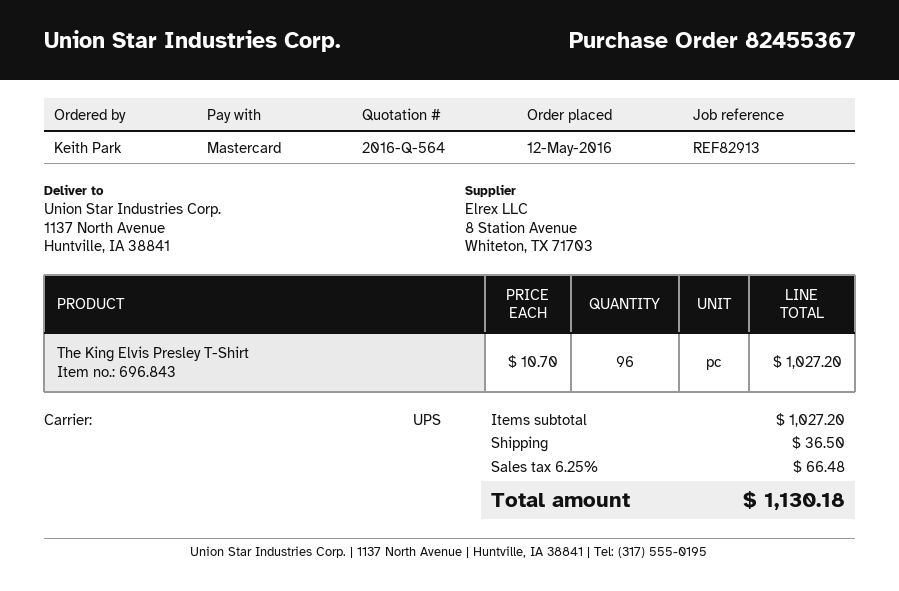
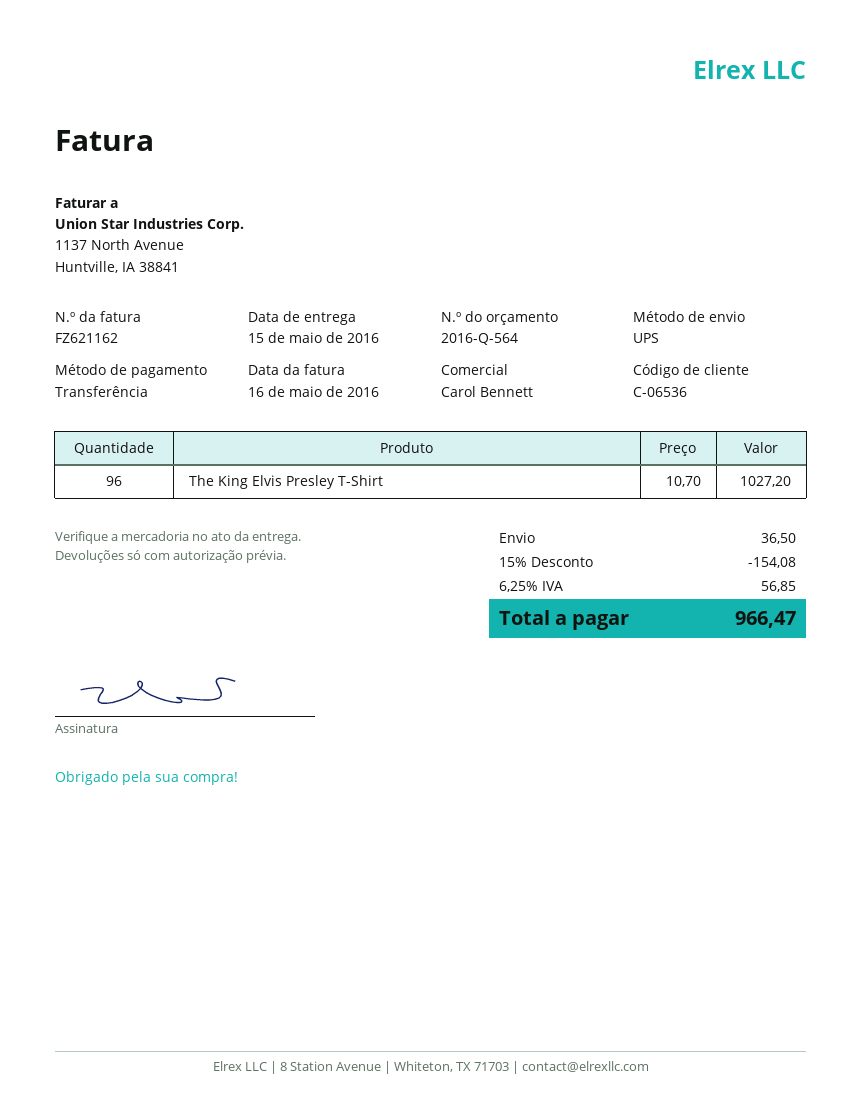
payment method: Mastercard -> bank transfer
discount: none -> 15% = 154.08
tax: 6.25% = 66.48 -> 6.25% = 56.85
total: 1130.18 -> 966.47

